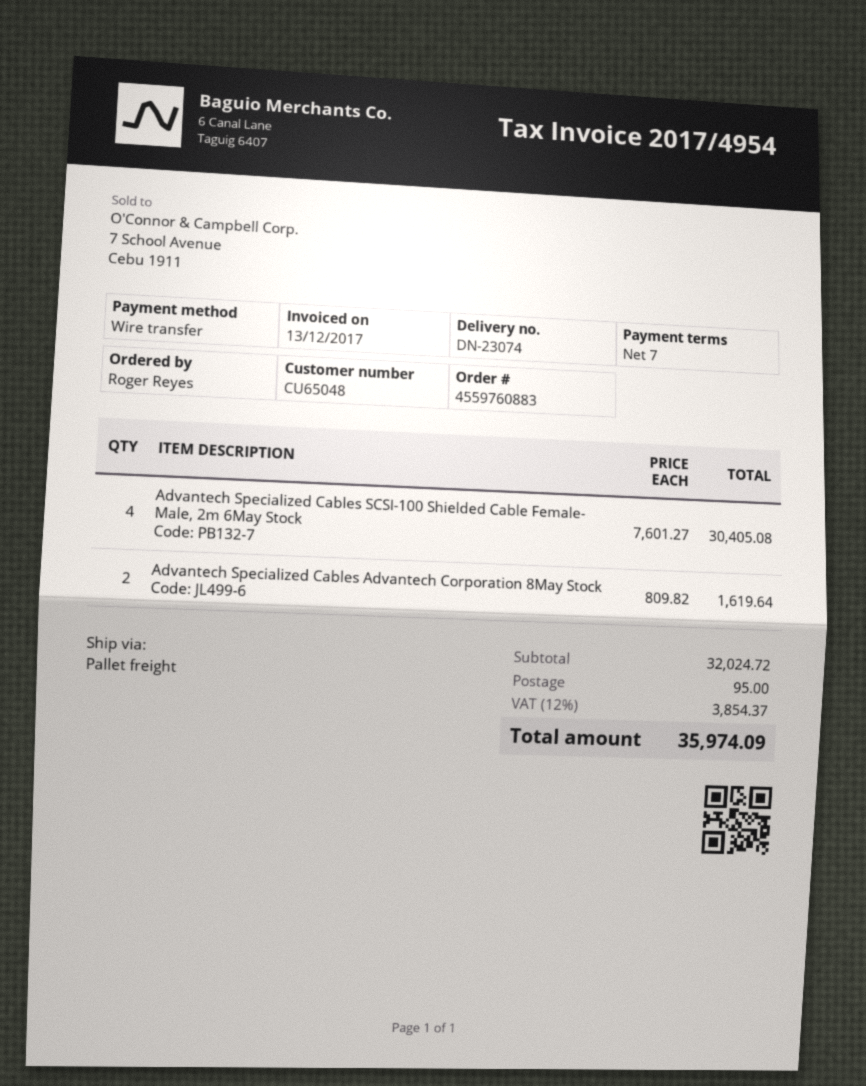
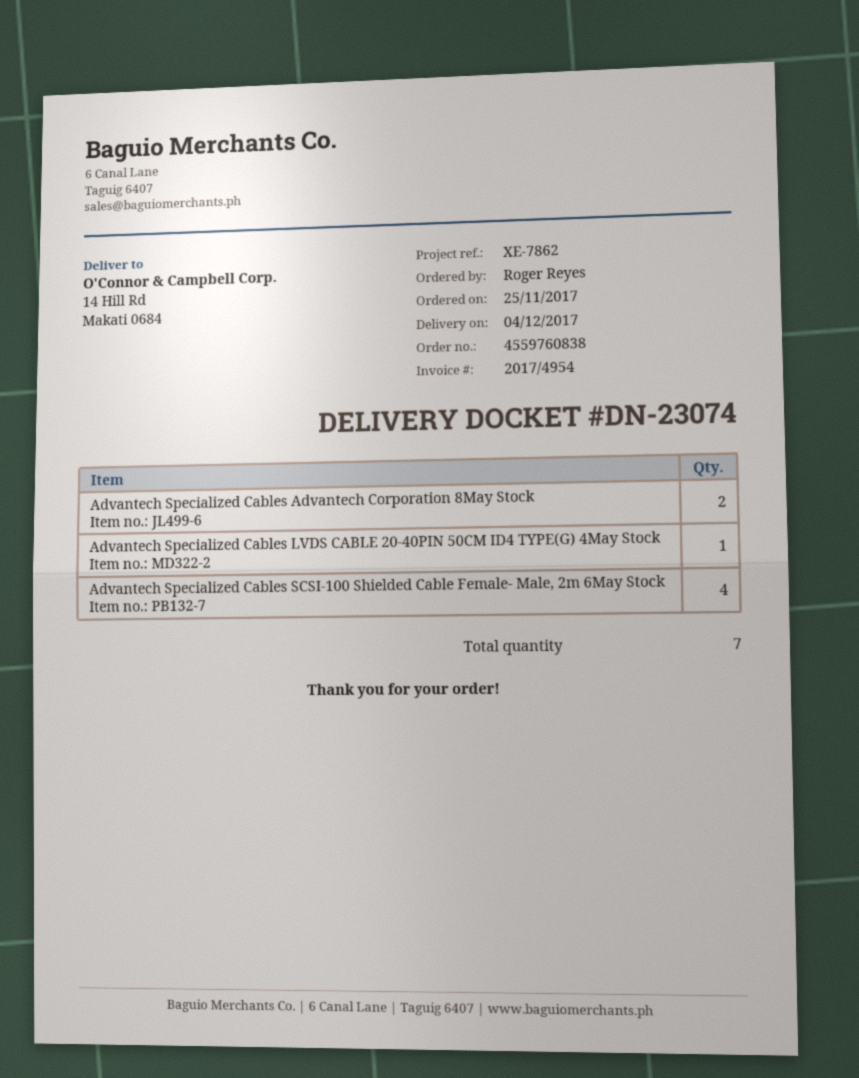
order number: 4559760883 -> 4559760838
Advantech Specialized Cables LVDS CABLE 20-40PIN 50CM ID4 TYPE(G) 4May Stock: none -> 1

